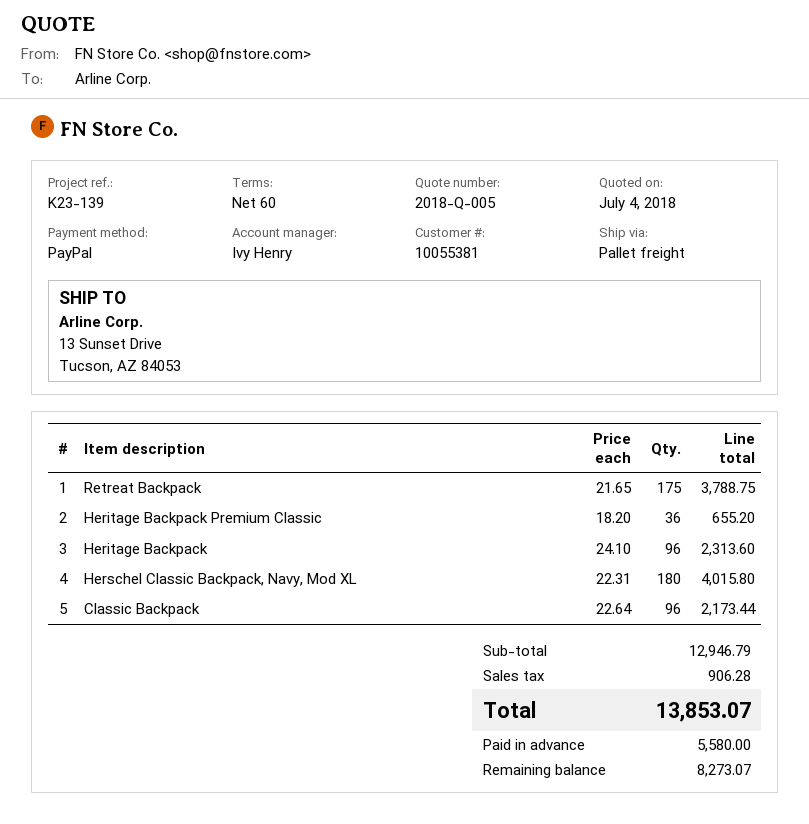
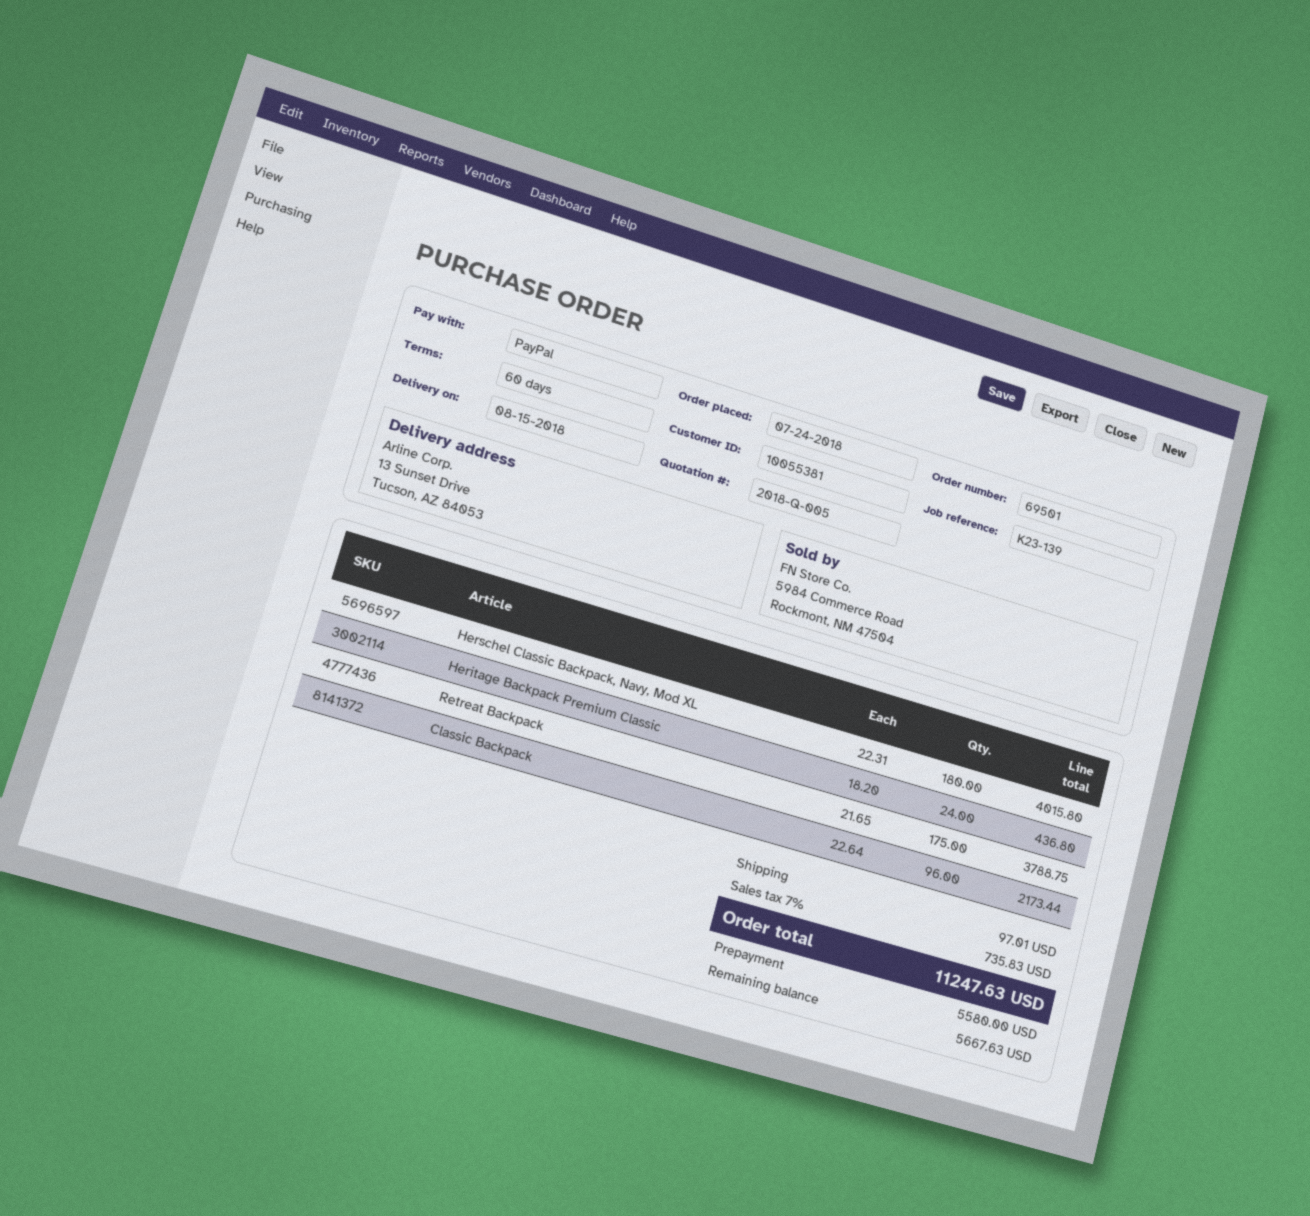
Heritage Backpack Premium Classic: 36 x 18.20 = 655.20 -> 24 x 18.20 = 436.80
Heritage Backpack: 96 x 24.10 = 2313.60 -> none
shipping: none -> 97.01
tax: 906.28 -> 735.83
total: 13853.07 -> 11247.63
balance: 8273.07 -> 5667.63

